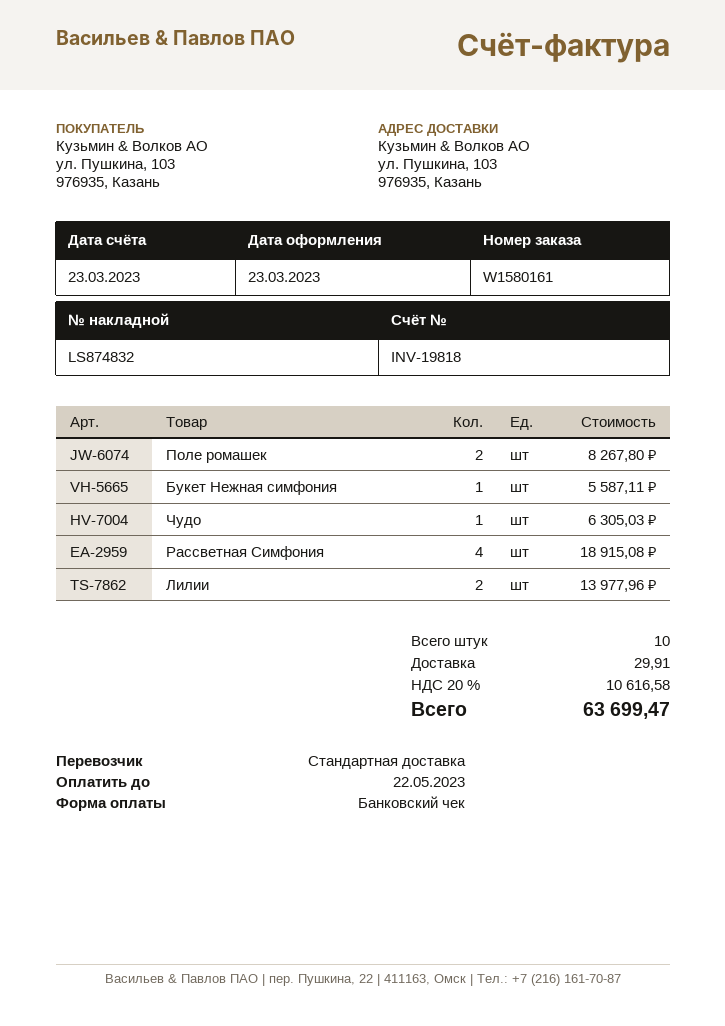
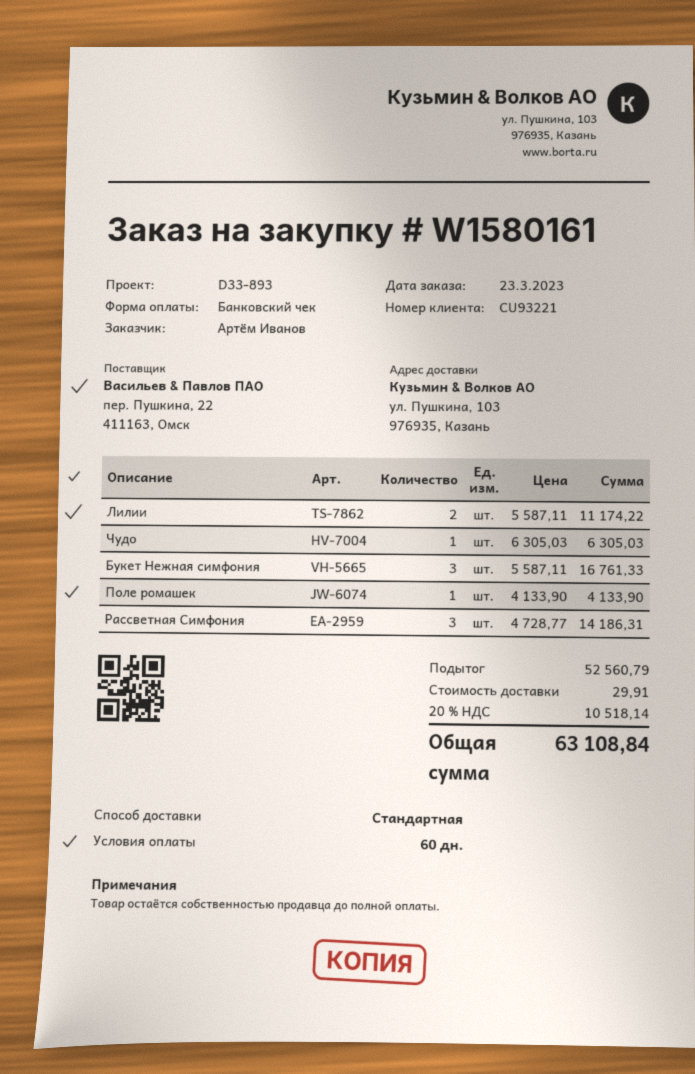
Поле ромашек: 2 for 8267.80 -> 1 for 4133.90
Букет Нежная симфония: 1 for 5587.11 -> 3 for 16761.33
Рассветная Симфония: 4 for 18915.08 -> 3 for 14186.31
Лилии: 2 for 13977.96 -> 2 for 11174.22
tax: 20% = 10616.58 -> 20% = 10518.14
total: 63699.47 -> 63108.84

